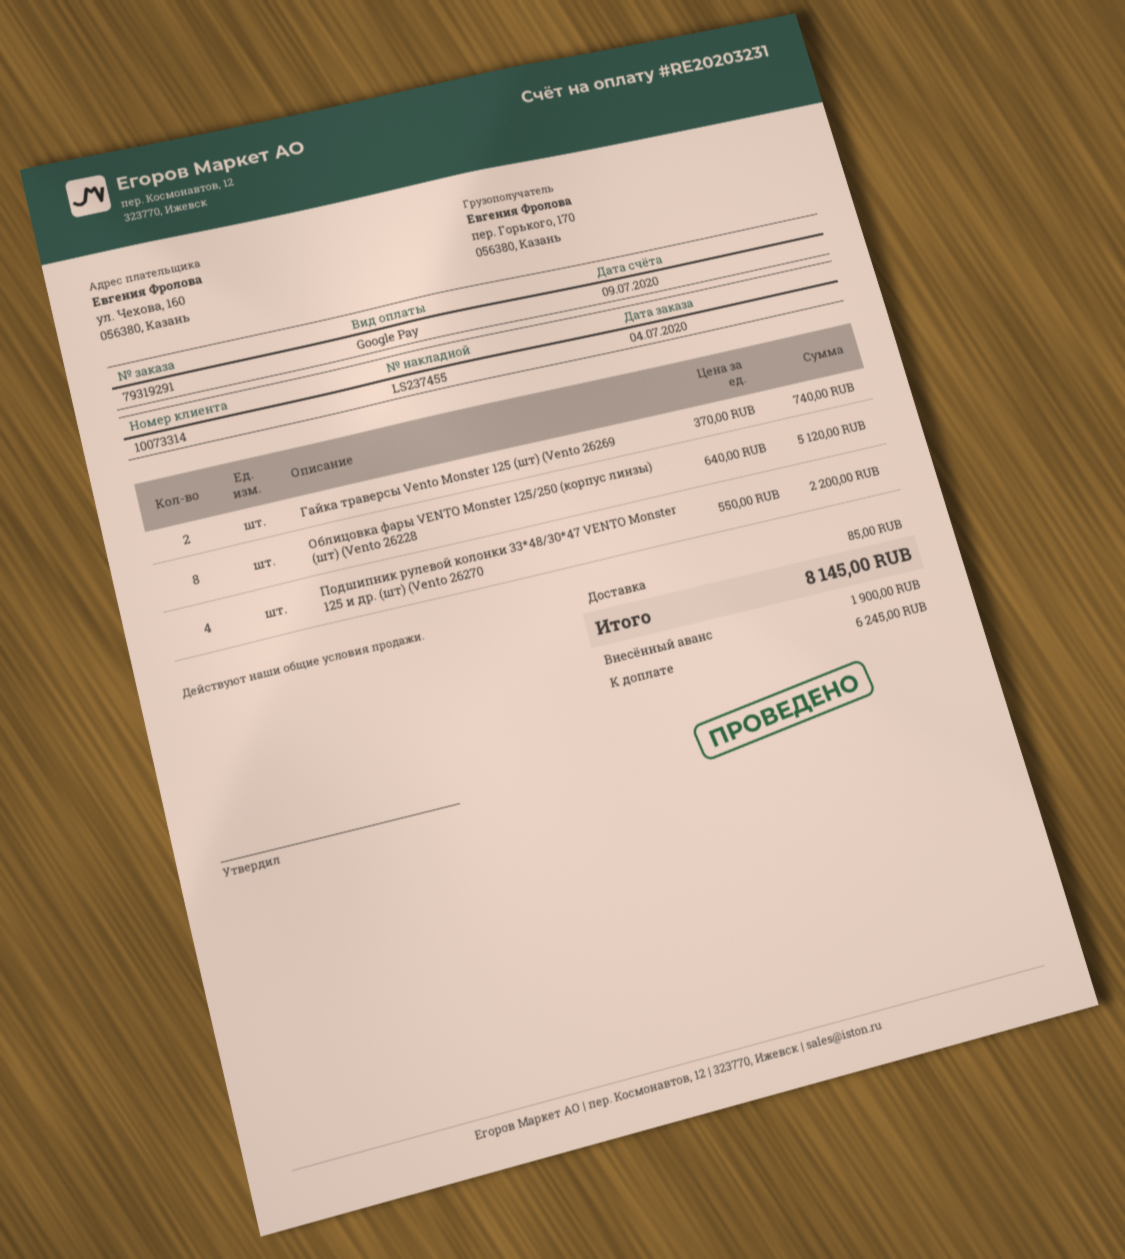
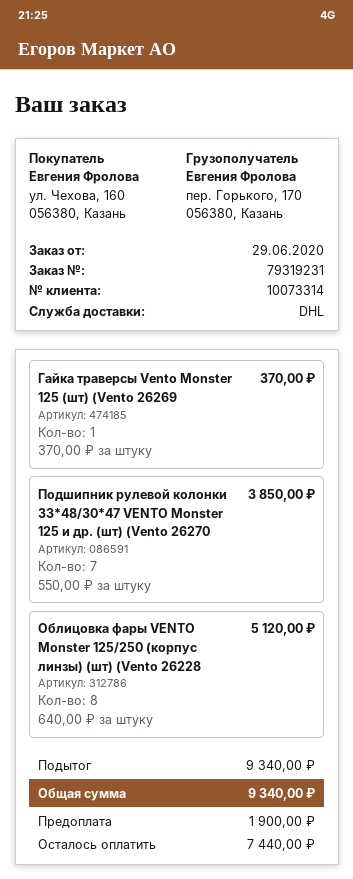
order number: 79319291 -> 79319231
order date: 2020-07-04 -> 2020-06-29
Гайка траверсы Vento Monster 125 (шт) (Vento 26269: 2 x 370.00 = 740.00 -> 1 x 370.00 = 370.00
Подшипник рулевой колонки 33*48/30*47 VENTO Monster 125 и др. (шт) (Vento 26270: 4 x 550.00 = 2200.00 -> 7 x 550.00 = 3850.00
shipping: 85.00 -> none
total: 8145.00 -> 9340.00
balance: 6245.00 -> 7440.00

